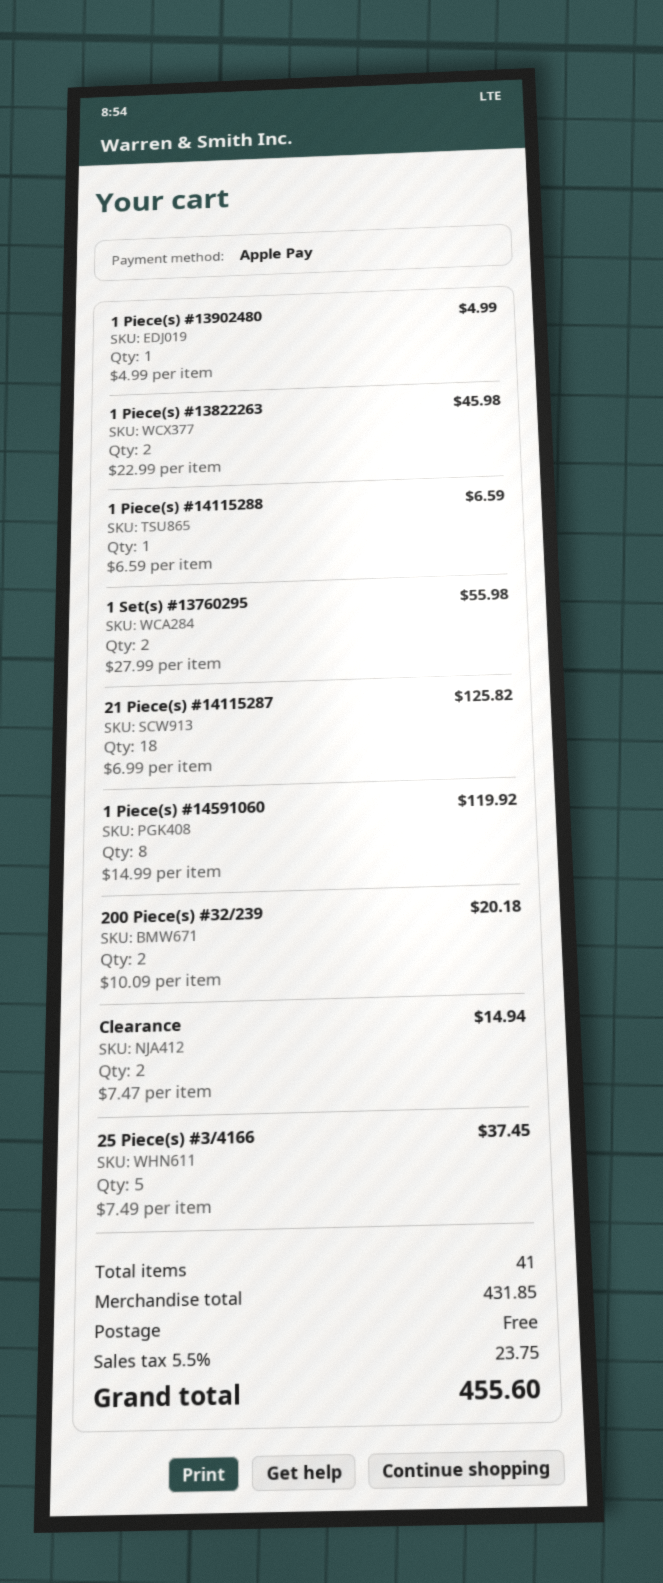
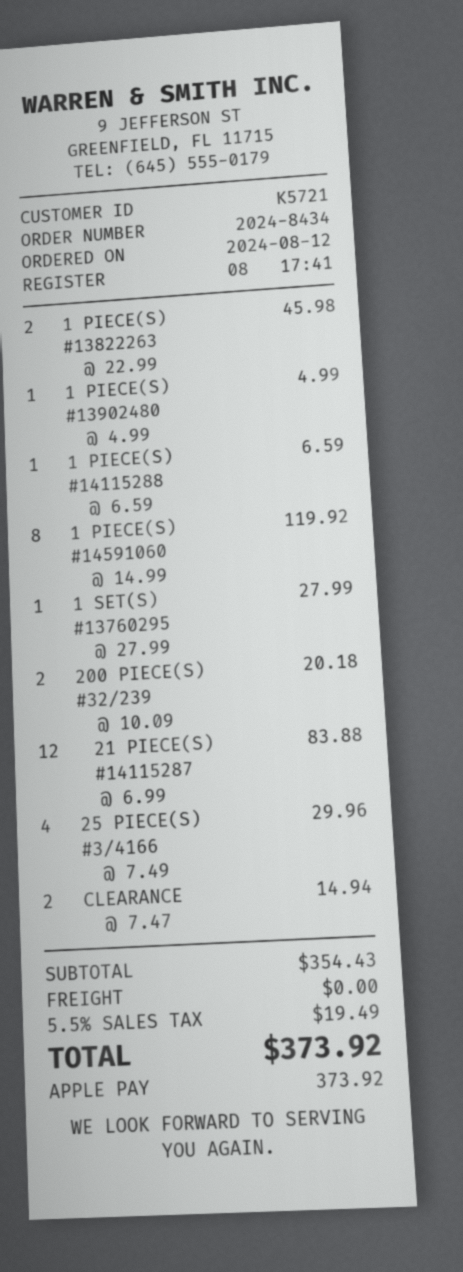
1 Set(s) #13760295: 2 x 27.99 = 55.98 -> 1 x 27.99 = 27.99
21 Piece(s) #14115287: 18 x 6.99 = 125.82 -> 12 x 6.99 = 83.88
25 Piece(s) #3/4166: 5 x 7.49 = 37.45 -> 4 x 7.49 = 29.96
subtotal: 431.85 -> 354.43
tax: 5.5% = 23.75 -> 5.5% = 19.49
total: 455.60 -> 373.92

